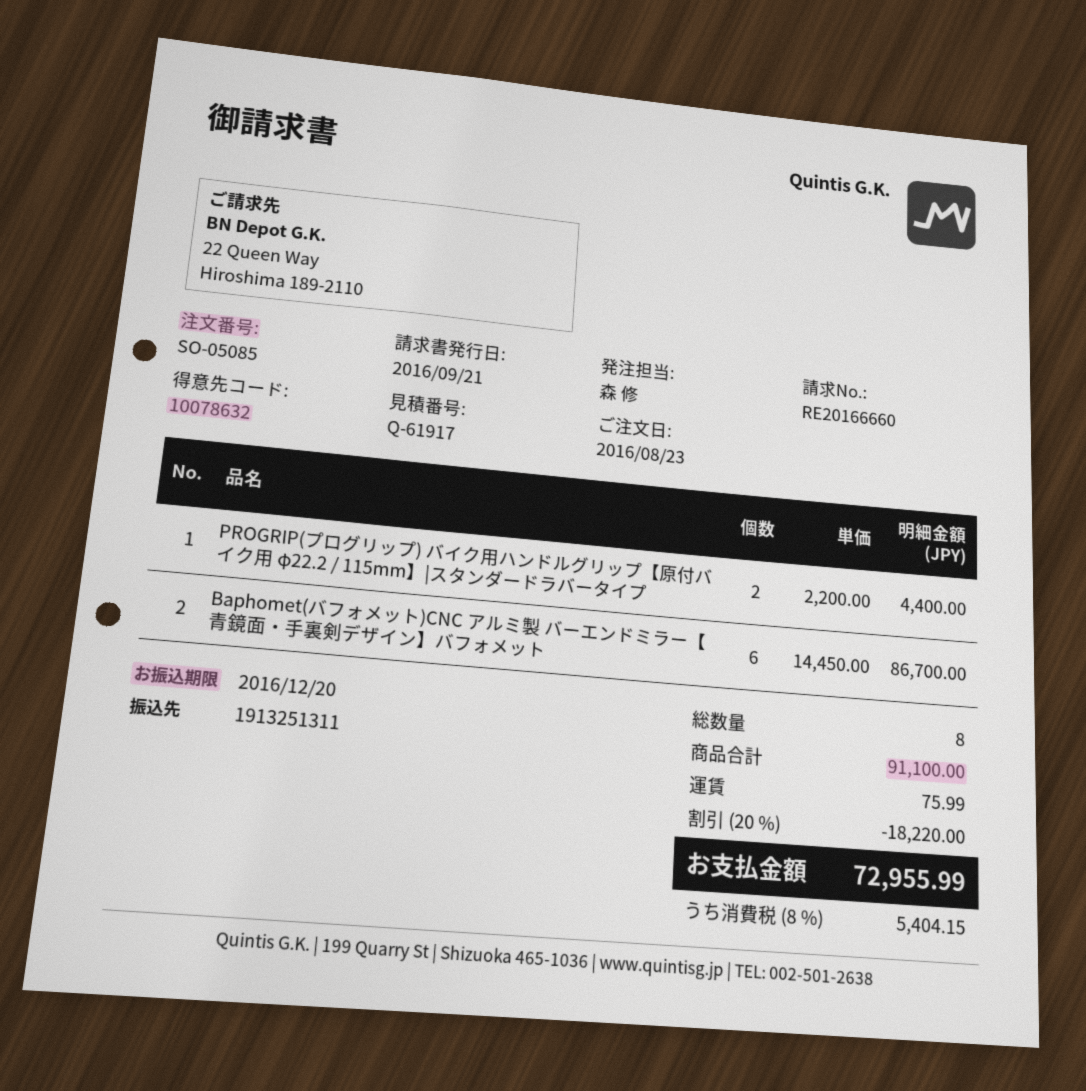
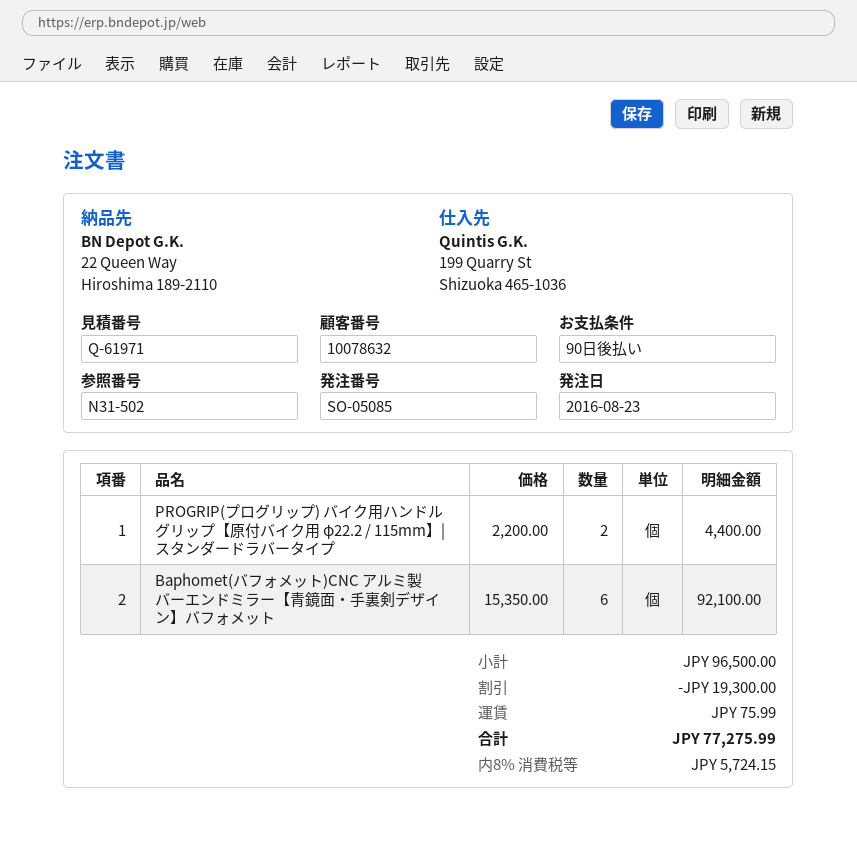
quote number: Q-61917 -> Q-61971
Baphomet(バフォメット)CNC アルミ製 バーエンドミラー【青鏡面・手裏剣デザイン】バフォメット: 6 x 14450.00 = 86700.00 -> 6 x 15350.00 = 92100.00
subtotal: 91100.00 -> 96500.00
discount: 18220.00 -> 19300.00
tax: 8% = 5404.15 -> 8% = 5724.15
total: 72955.99 -> 77275.99

